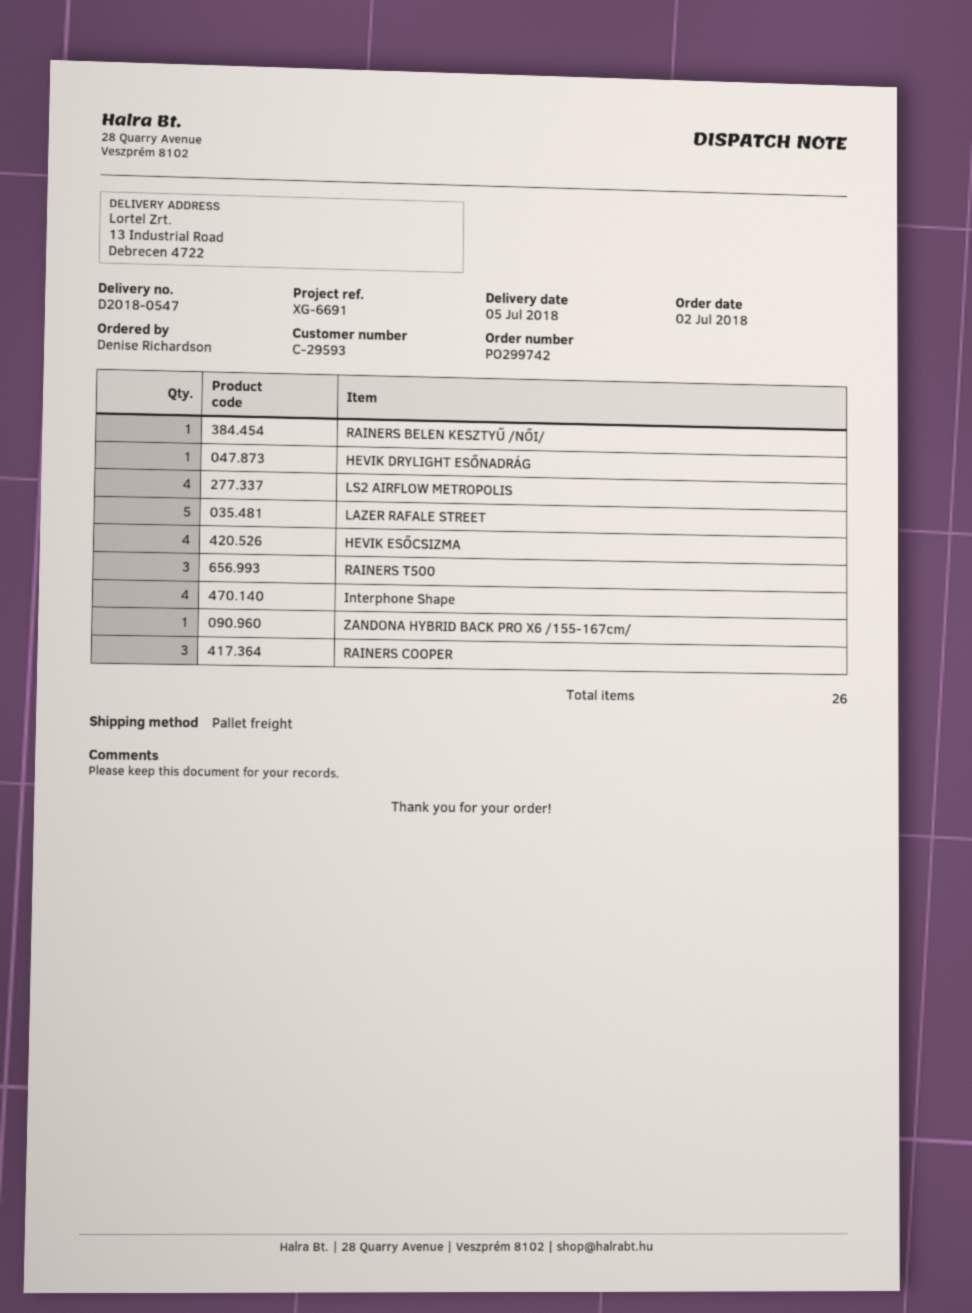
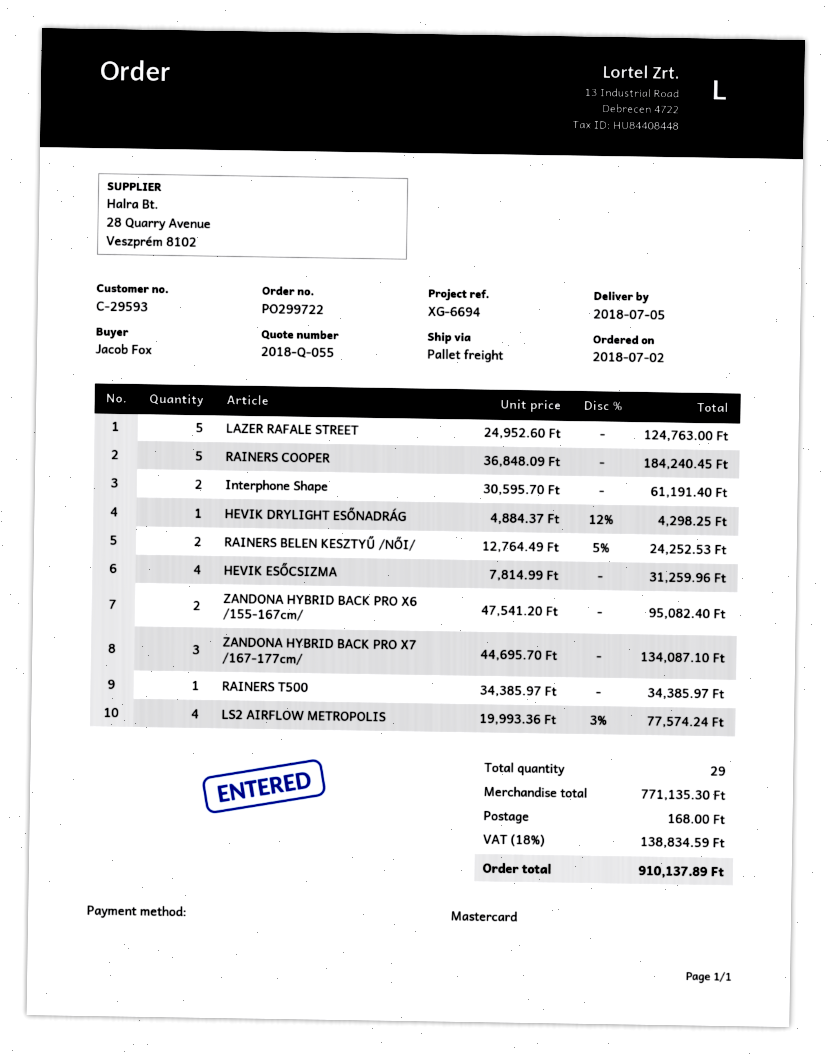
order number: PO299742 -> PO299722
reference: XG-6691 -> XG-6694
ordered by: Denise Richardson -> Jacob Fox
RAINERS BELEN KESZTYŰ /NŐI/: 1 -> 2
RAINERS T500: 3 -> 1
Interphone Shape: 4 -> 2
ZANDONA HYBRID BACK PRO X6 /155-167cm/: 1 -> 2
RAINERS COOPER: 3 -> 5
ZANDONA HYBRID BACK PRO X7 /167-177cm/: none -> 3
total quantity: 26 -> 29

